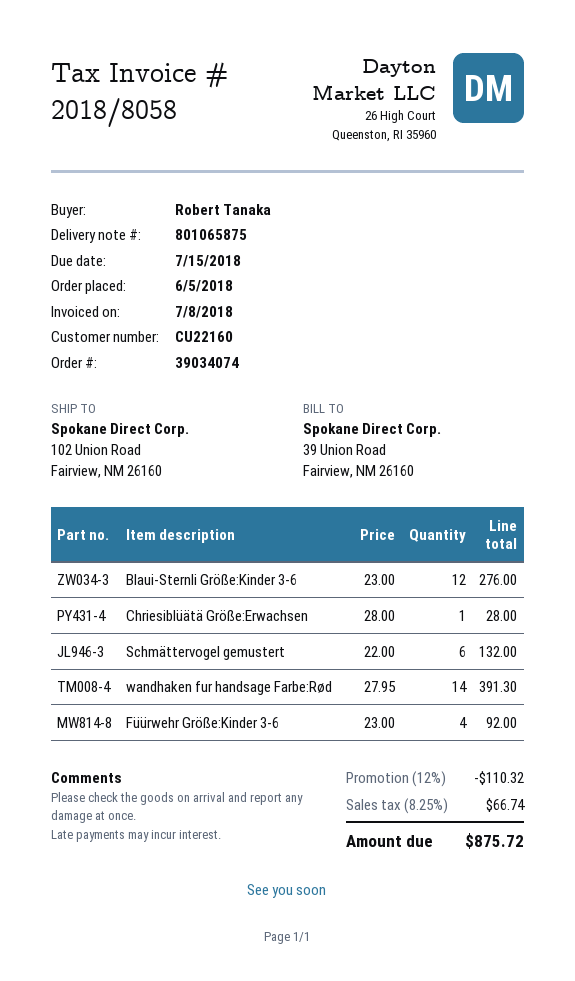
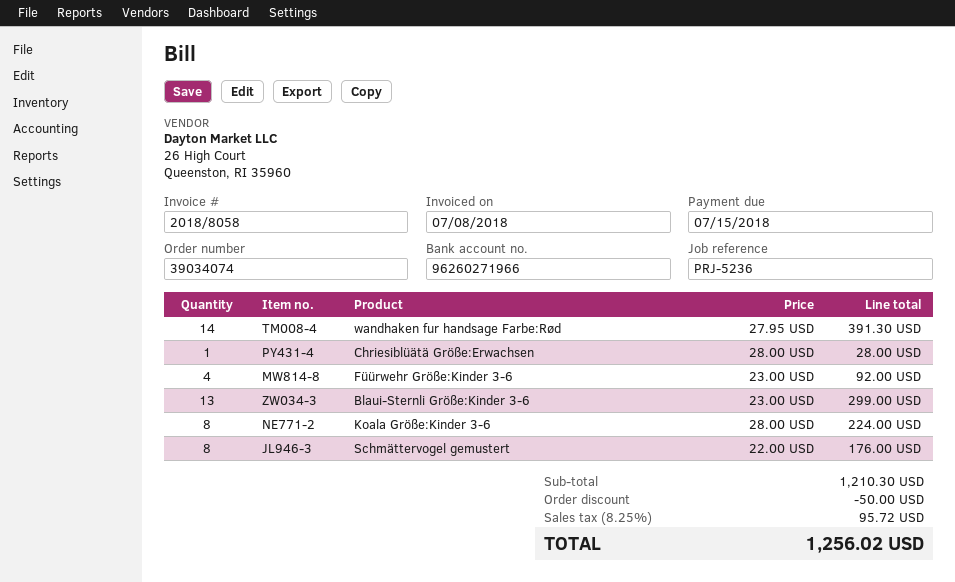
Blaui-Sternli Größe:Kinder 3-6: 12 x 23.00 = 276.00 -> 13 x 23.00 = 299.00
Schmättervogel gemustert: 6 x 22.00 = 132.00 -> 8 x 22.00 = 176.00
Koala Größe:Kinder 3-6: none -> 8 x 28.00 = 224.00
discount: 110.32 -> 50.00
tax: 8.25% = 66.74 -> 8.25% = 95.72
total: 875.72 -> 1256.02

